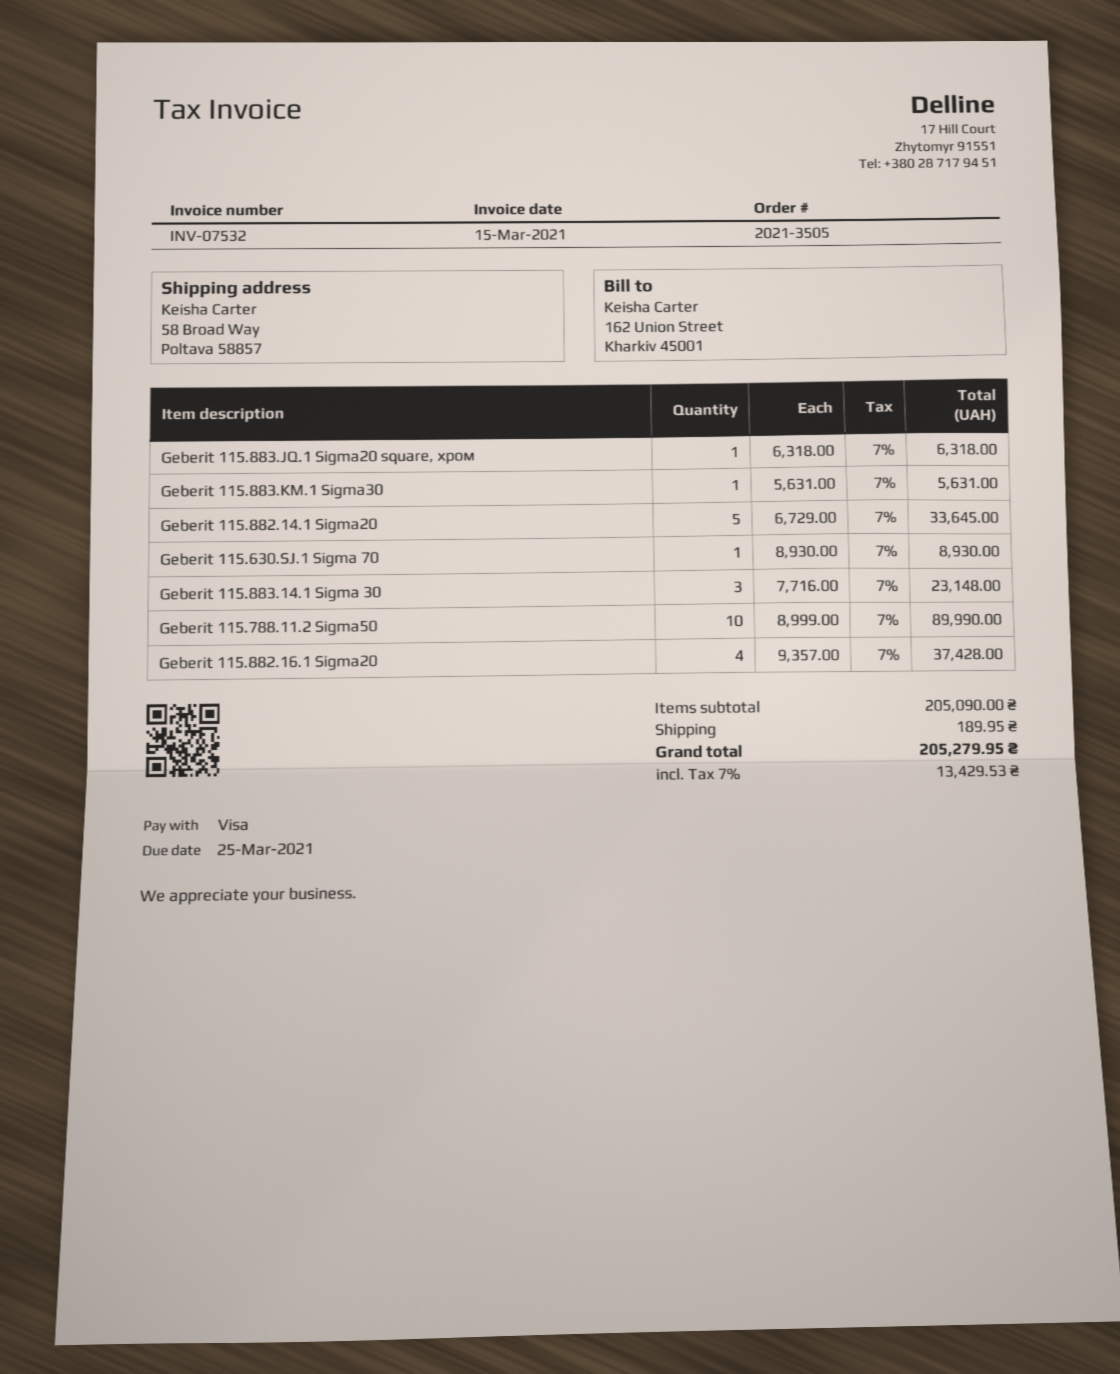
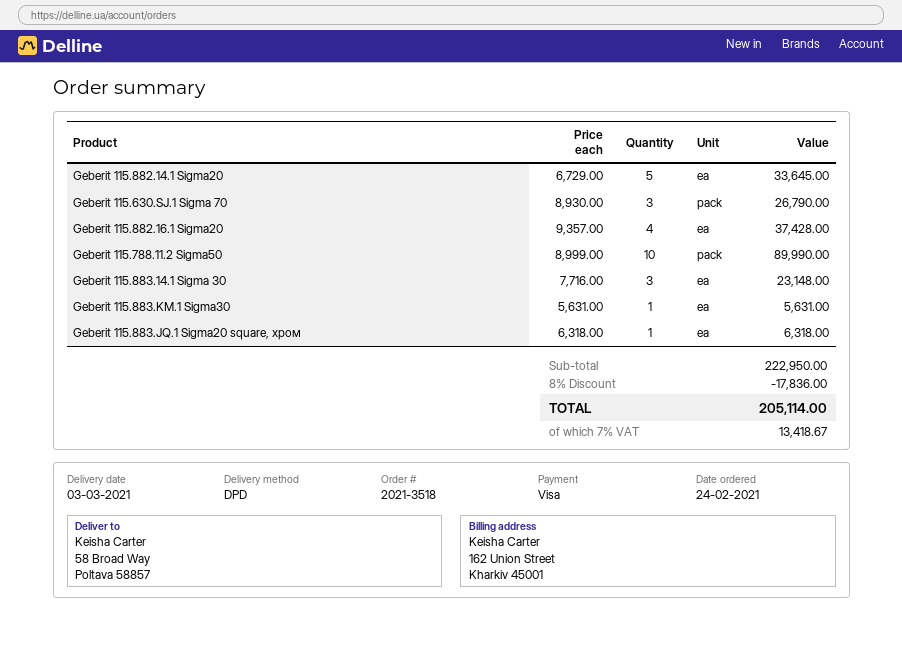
order number: 2021-3505 -> 2021-3518
Geberit 115.630.SJ.1 Sigma 70: 1 x 8930.00 = 8930.00 -> 3 x 8930.00 = 26790.00
subtotal: 205090.00 -> 222950.00
discount: none -> 8% = 17836.00
shipping: 189.95 -> none
tax: 7% = 13429.53 -> 7% = 13418.67
total: 205279.95 -> 205114.00

